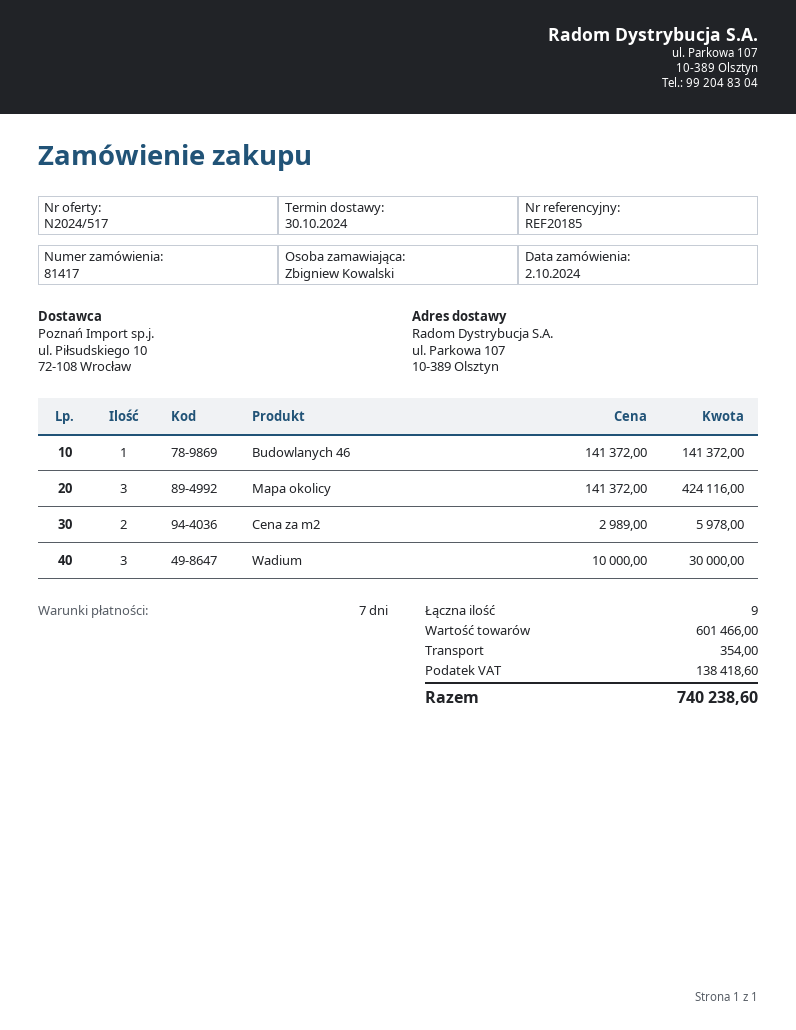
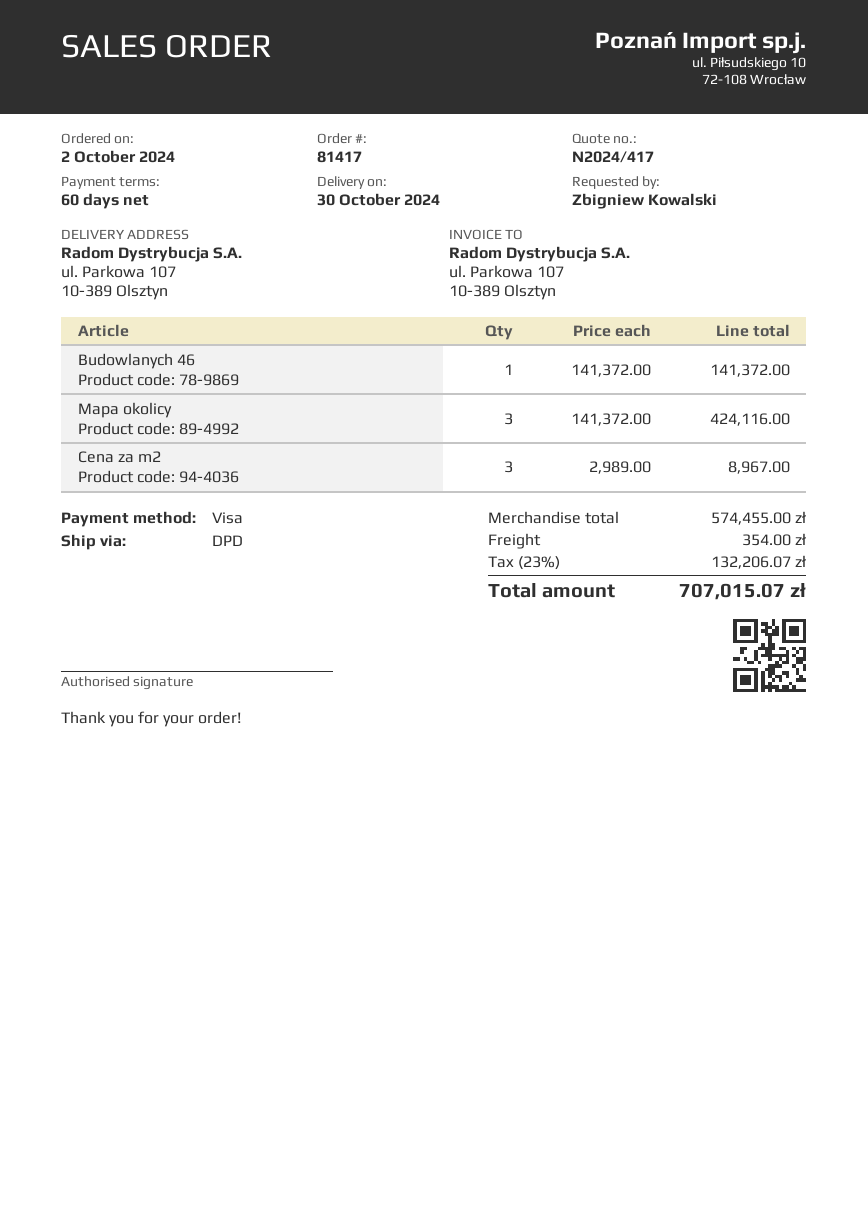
quote number: N2024/517 -> N2024/417
payment terms: 7 days -> 60 days
Cena za m2: 2 x 2989.00 = 5978.00 -> 3 x 2989.00 = 8967.00
Wadium: 3 x 10000.00 = 30000.00 -> none
subtotal: 601466.00 -> 574455.00
tax: 138418.60 -> 132206.07
total: 740238.60 -> 707015.07

